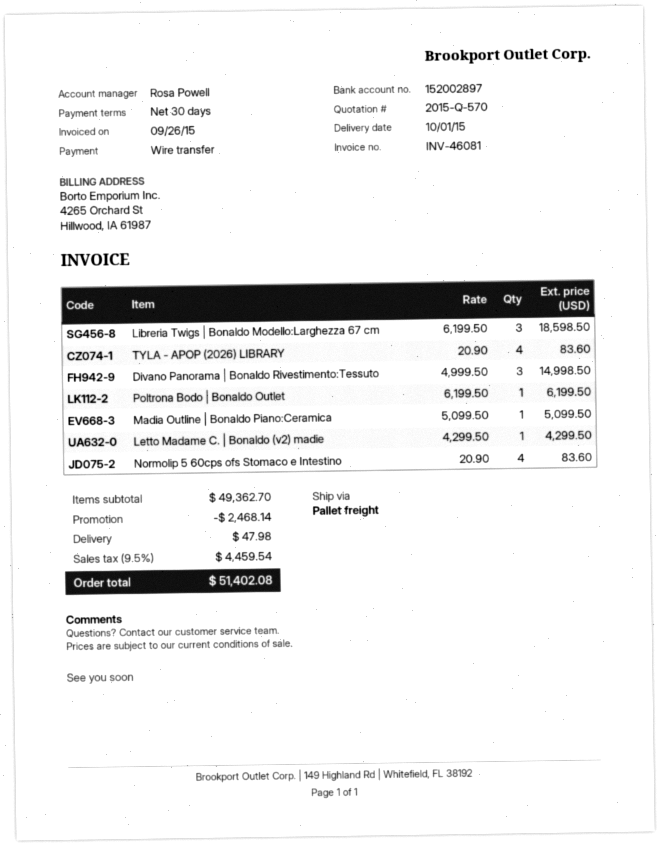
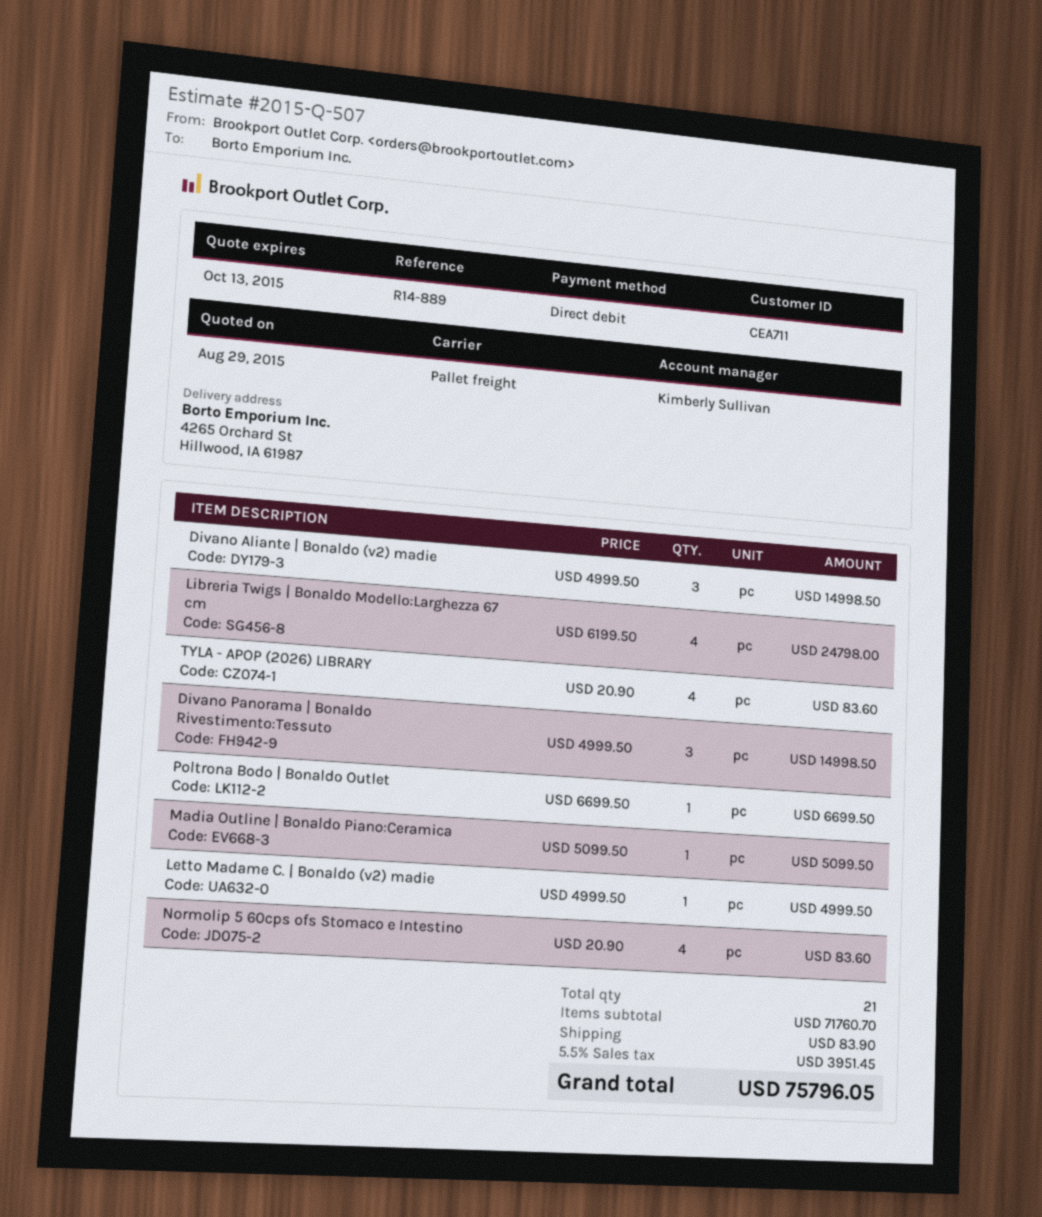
quote number: 2015-Q-570 -> 2015-Q-507
sales rep: Rosa Powell -> Kimberly Sullivan
payment method: bank transfer -> direct debit
Libreria Twigs | Bonaldo Modello:Larghezza 67 cm: 3 x 6199.50 = 18598.50 -> 4 x 6199.50 = 24798.00
Poltrona Bodo | Bonaldo Outlet: 1 x 6199.50 = 6199.50 -> 1 x 6699.50 = 6699.50
Letto Madame C. | Bonaldo (v2) madie: 1 x 4299.50 = 4299.50 -> 1 x 4999.50 = 4999.50
Divano Aliante | Bonaldo (v2) madie: none -> 3 x 4999.50 = 14998.50
subtotal: 49362.70 -> 71760.70
discount: 2468.14 -> none
shipping: 47.98 -> 83.90
tax: 9.5% = 4459.54 -> 5.5% = 3951.45
total: 51402.08 -> 75796.05

